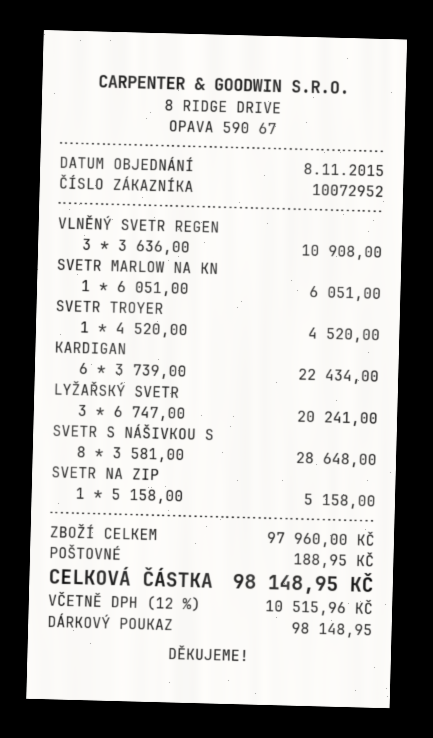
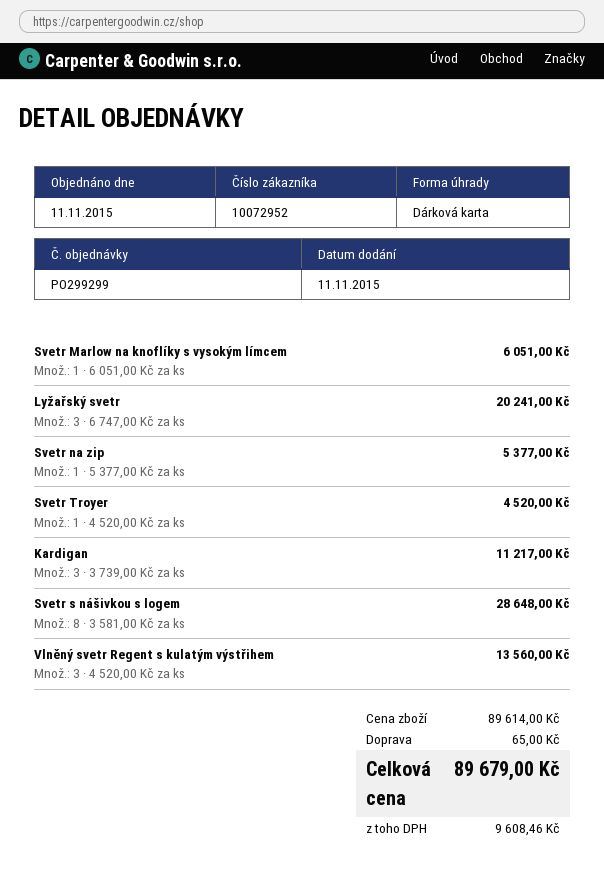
order date: 2015-11-08 -> 2015-11-11
VLNĚNÝ SVETR REGEN: 3 x 3636.00 = 10908.00 -> 3 x 4520.00 = 13560.00
KARDIGAN: 6 x 3739.00 = 22434.00 -> 3 x 3739.00 = 11217.00
SVETR NA ZIP: 1 x 5158.00 = 5158.00 -> 1 x 5377.00 = 5377.00
subtotal: 97960.00 -> 89614.00
shipping: 188.95 -> 65.00
tax: 10515.96 -> 9608.46
total: 98148.95 -> 89679.00

